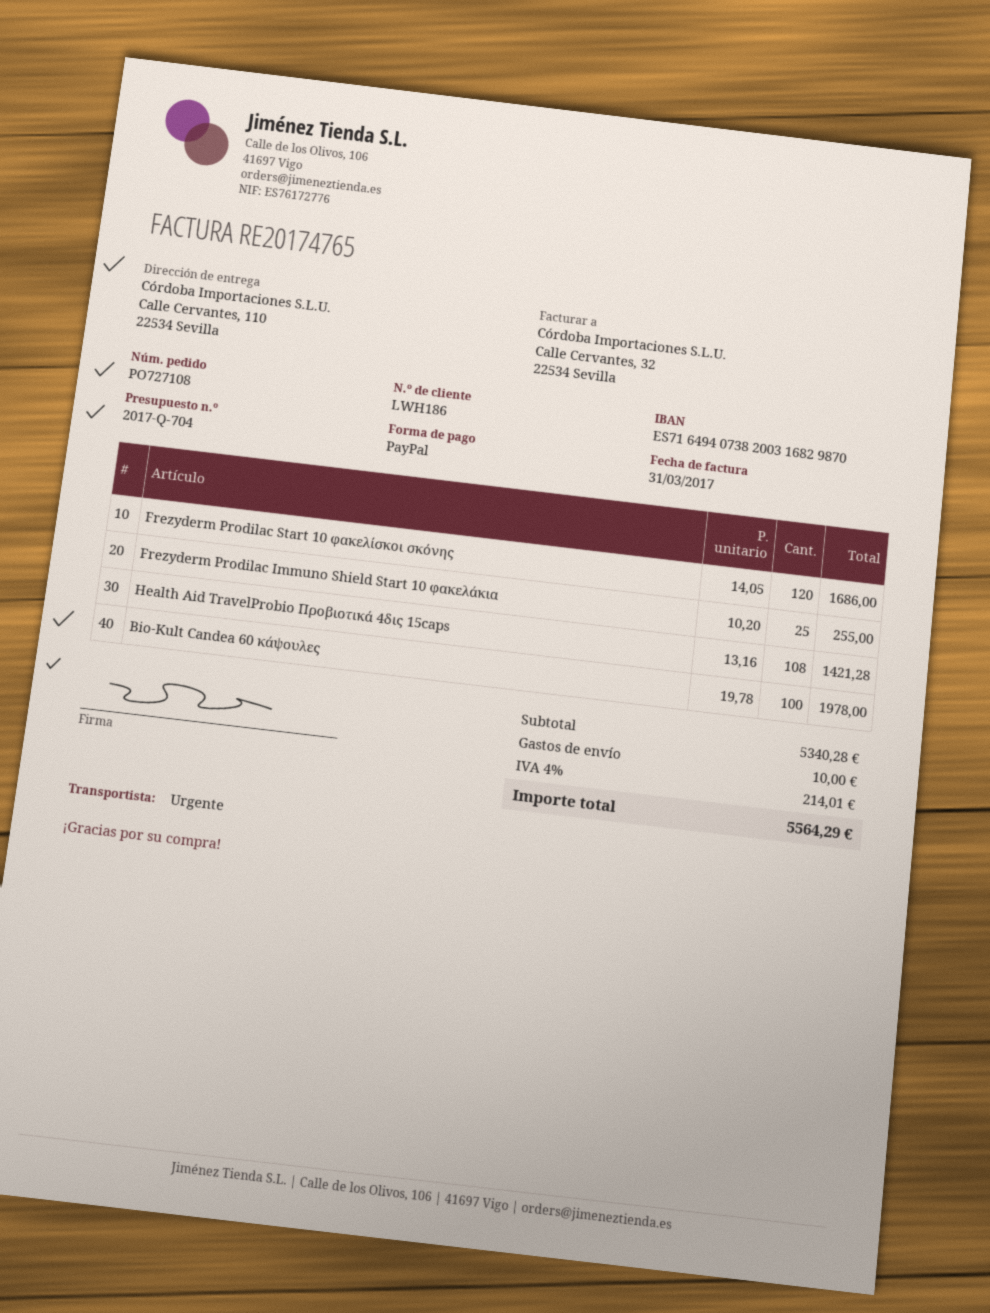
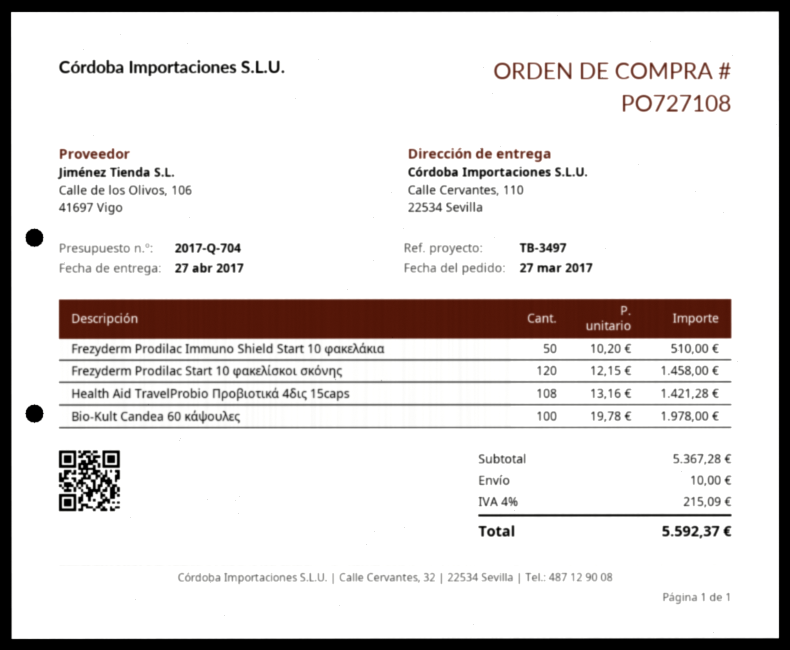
Frezyderm Prodilac Start 10 φακελίσκοι σκόνης: 120 x 14.05 = 1686.00 -> 120 x 12.15 = 1458.00
Frezyderm Prodilac Immuno Shield Start 10 φακελάκια: 25 x 10.20 = 255.00 -> 50 x 10.20 = 510.00
subtotal: 5340.28 -> 5367.28
tax: 4% = 214.01 -> 4% = 215.09
total: 5564.29 -> 5592.37

